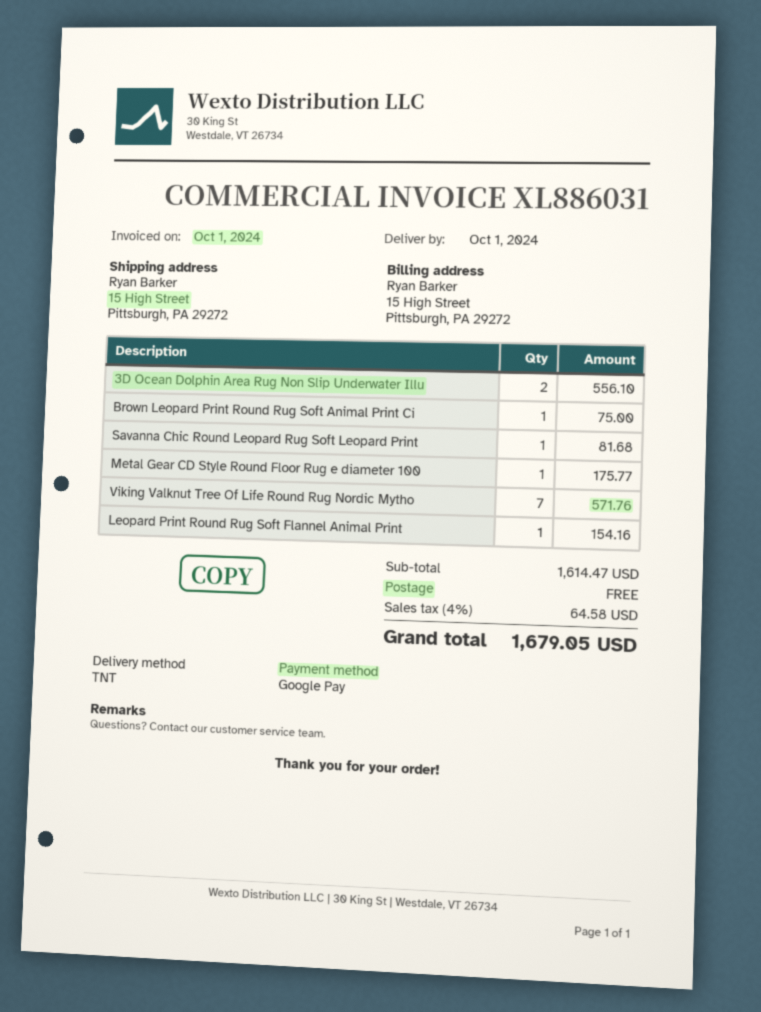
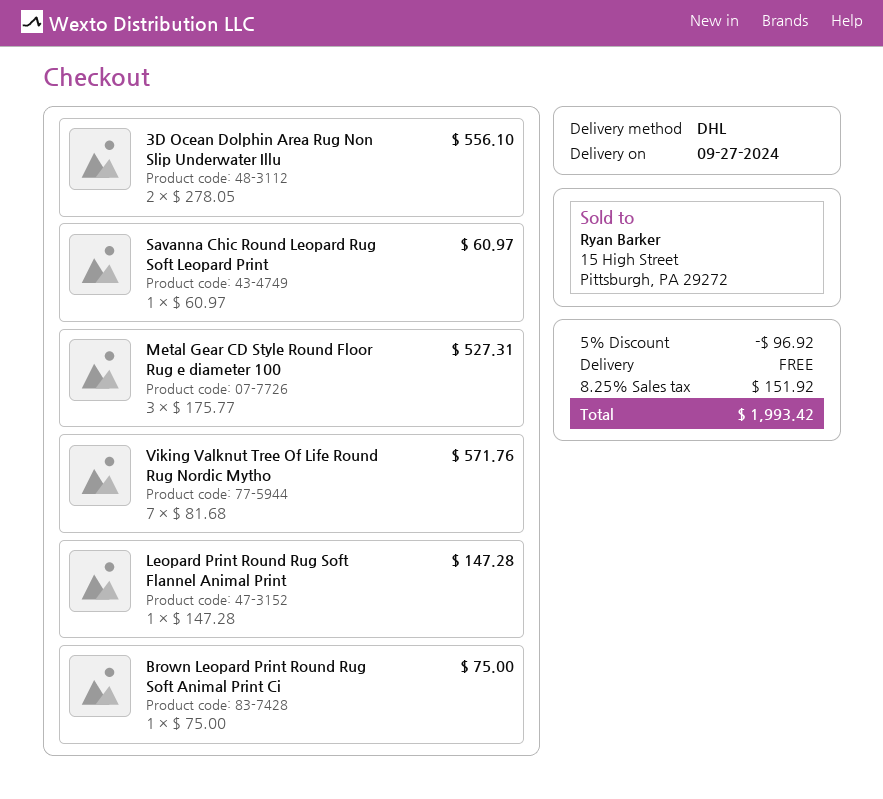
delivery date: 2024-10-01 -> 2024-09-27
shipping method: TNT -> DHL
Savanna Chic Round Leopard Rug Soft Leopard Print: 1 for 81.68 -> 1 for 60.97
Metal Gear CD Style Round Floor Rug e diameter 100: 1 for 175.77 -> 3 for 527.31
Leopard Print Round Rug Soft Flannel Animal Print: 1 for 154.16 -> 1 for 147.28
discount: none -> 5% = 96.92
tax: 4% = 64.58 -> 8.25% = 151.92
total: 1679.05 -> 1993.42

